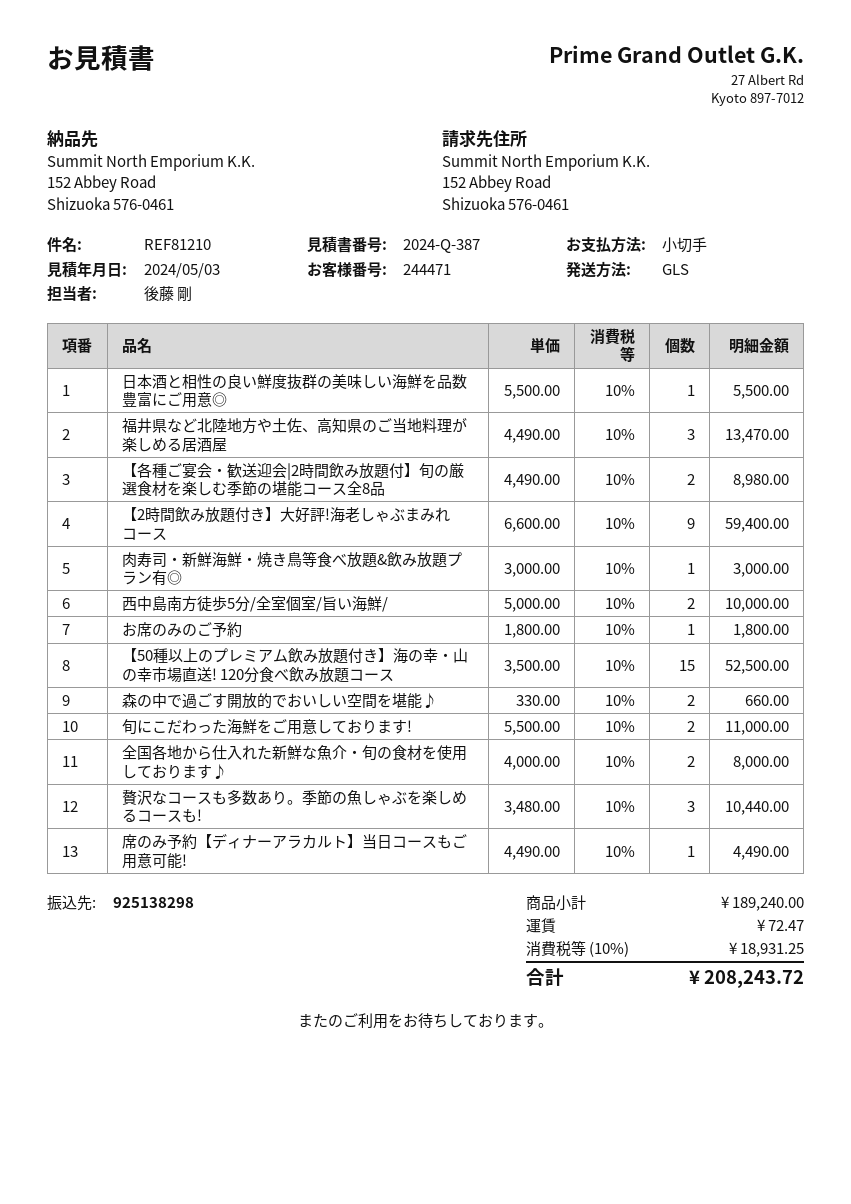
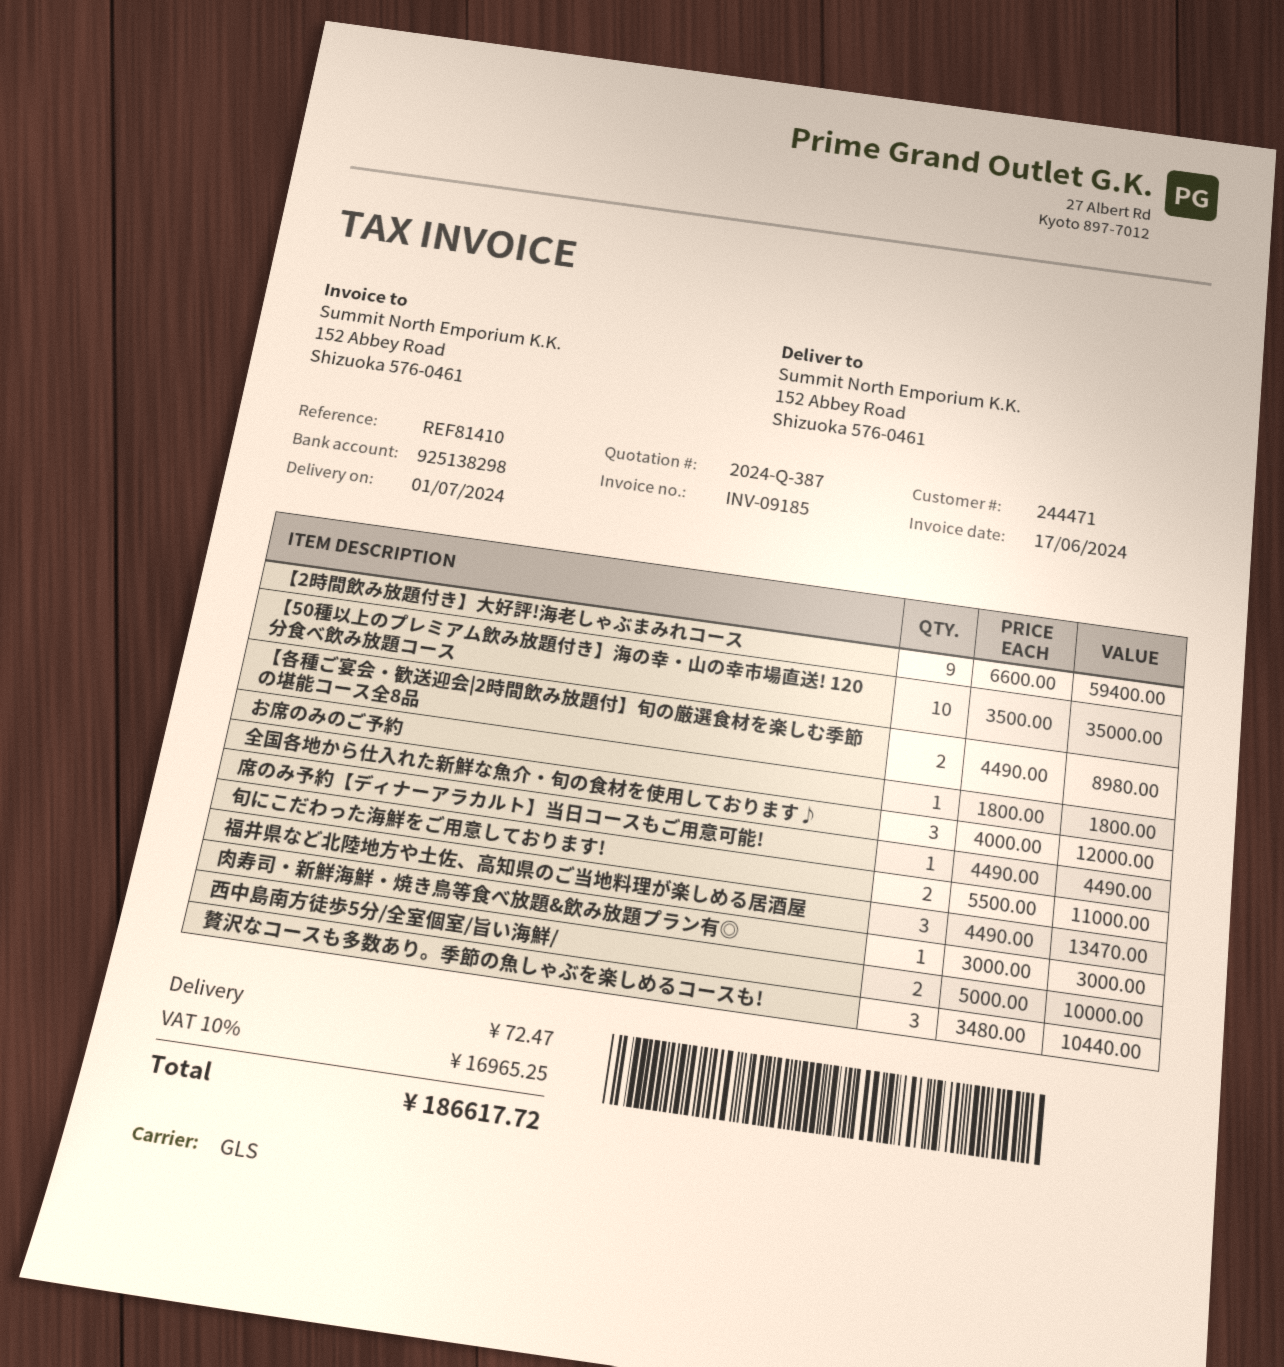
reference: REF81210 -> REF81410
日本酒と相性の良い鮮度抜群の美味しい海鮮を品数豊富にご用意◎: 1 x 5500.00 = 5500.00 -> none
【50種以上のプレミアム飲み放題付き】海の幸・山の幸市場直送! 120分食べ飲み放題コース: 15 x 3500.00 = 52500.00 -> 10 x 3500.00 = 35000.00
森の中で過ごす開放的でおいしい空間を堪能♪: 2 x 330.00 = 660.00 -> none
全国各地から仕入れた新鮮な魚介・旬の食材を使用しております♪: 2 x 4000.00 = 8000.00 -> 3 x 4000.00 = 12000.00
tax: 10% = 18931.25 -> 10% = 16965.25
total: 208243.72 -> 186617.72

